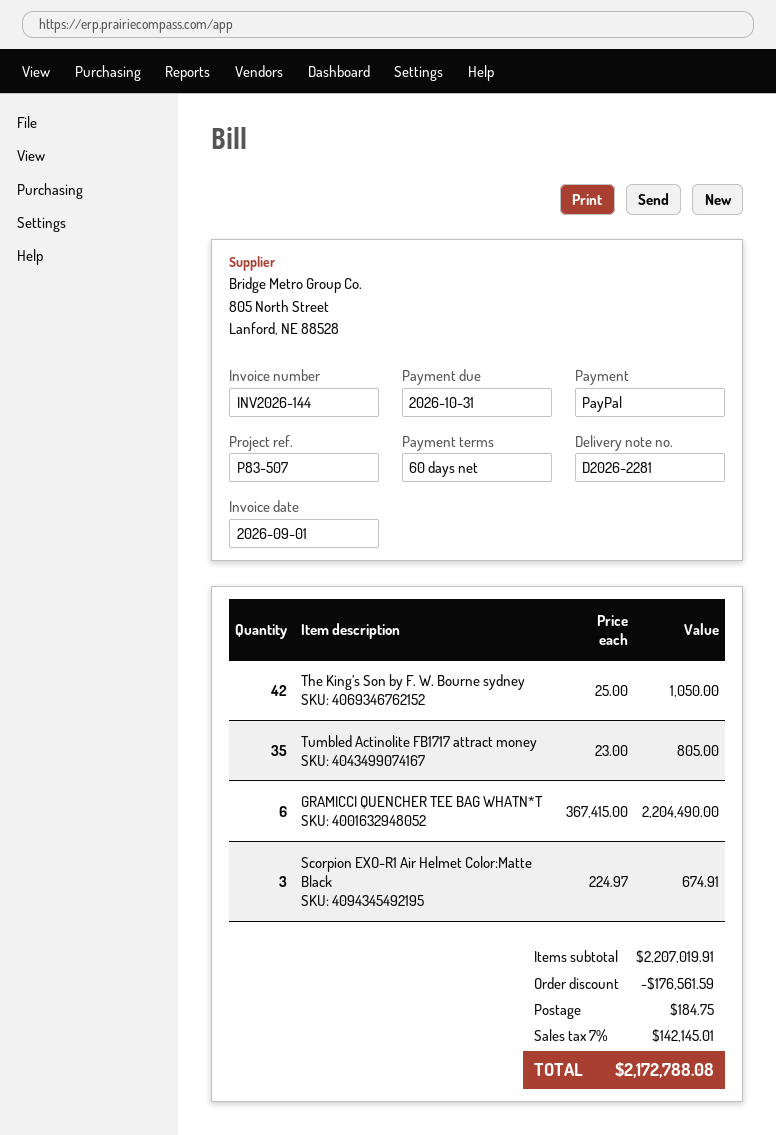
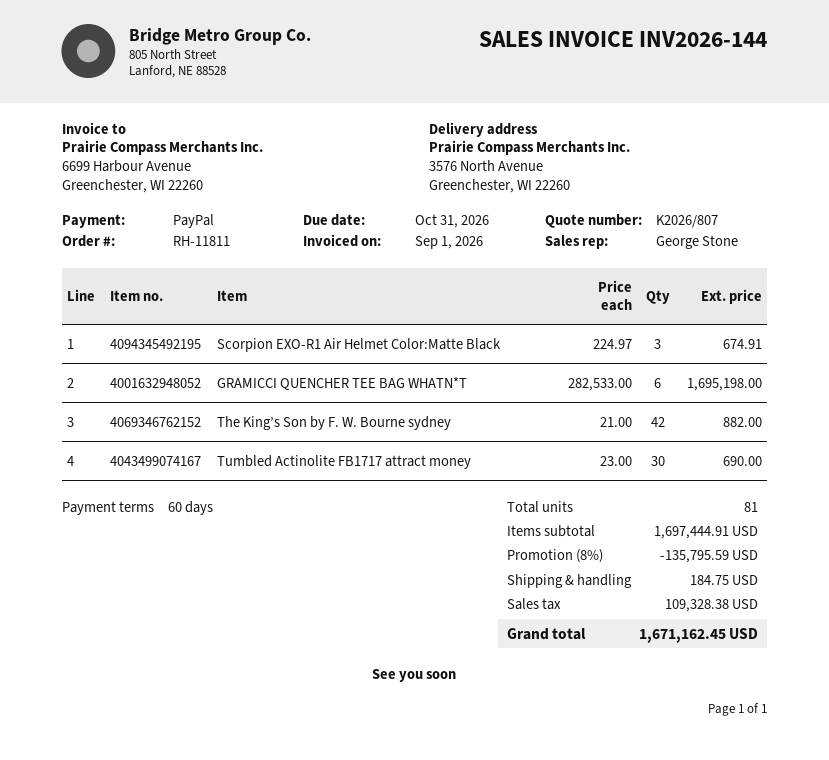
The King’s Son by F. W. Bourne sydney: 42 x 25.00 = 1050.00 -> 42 x 21.00 = 882.00
Tumbled Actinolite FB1717 attract money: 35 x 23.00 = 805.00 -> 30 x 23.00 = 690.00
GRAMICCI QUENCHER TEE BAG WHATN*T: 6 x 367415.00 = 2204490.00 -> 6 x 282533.00 = 1695198.00
subtotal: 2207019.91 -> 1697444.91
discount: 176561.59 -> 135795.59
tax: 142145.01 -> 109328.38
total: 2172788.08 -> 1671162.45

